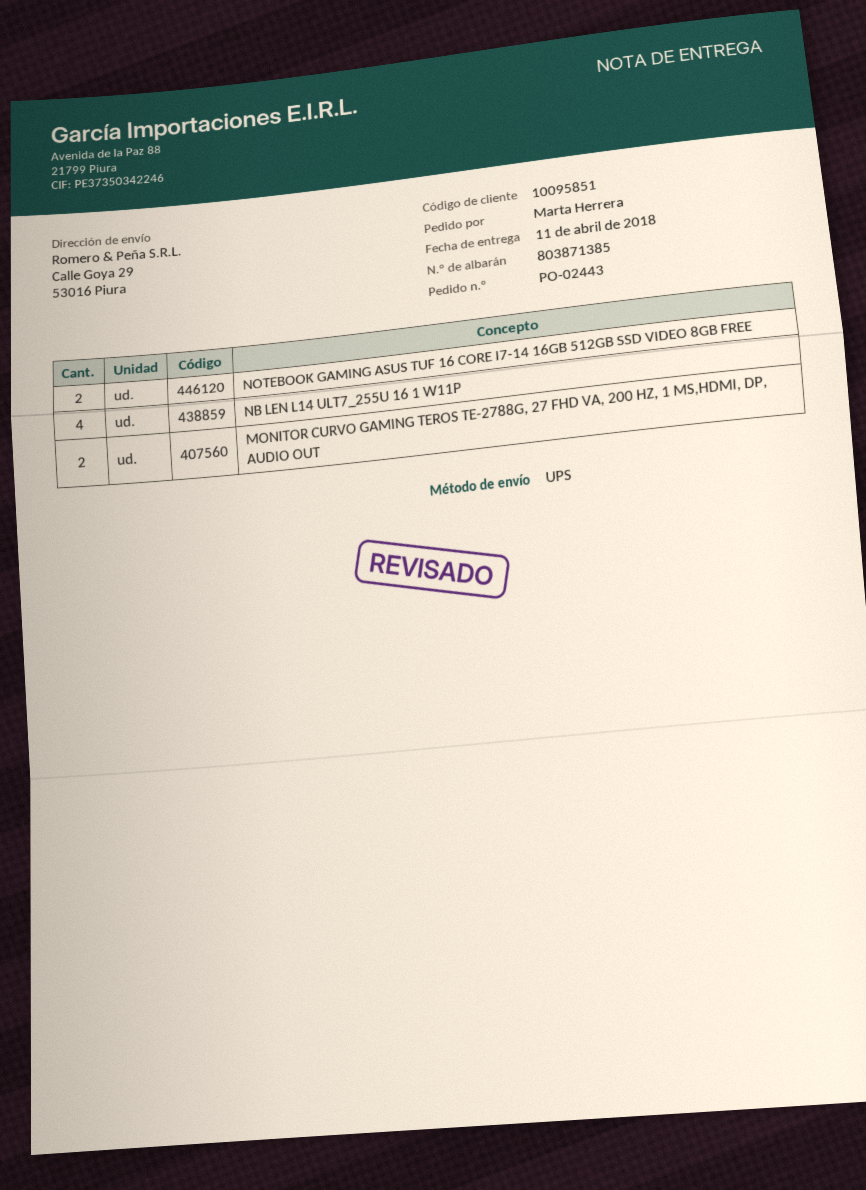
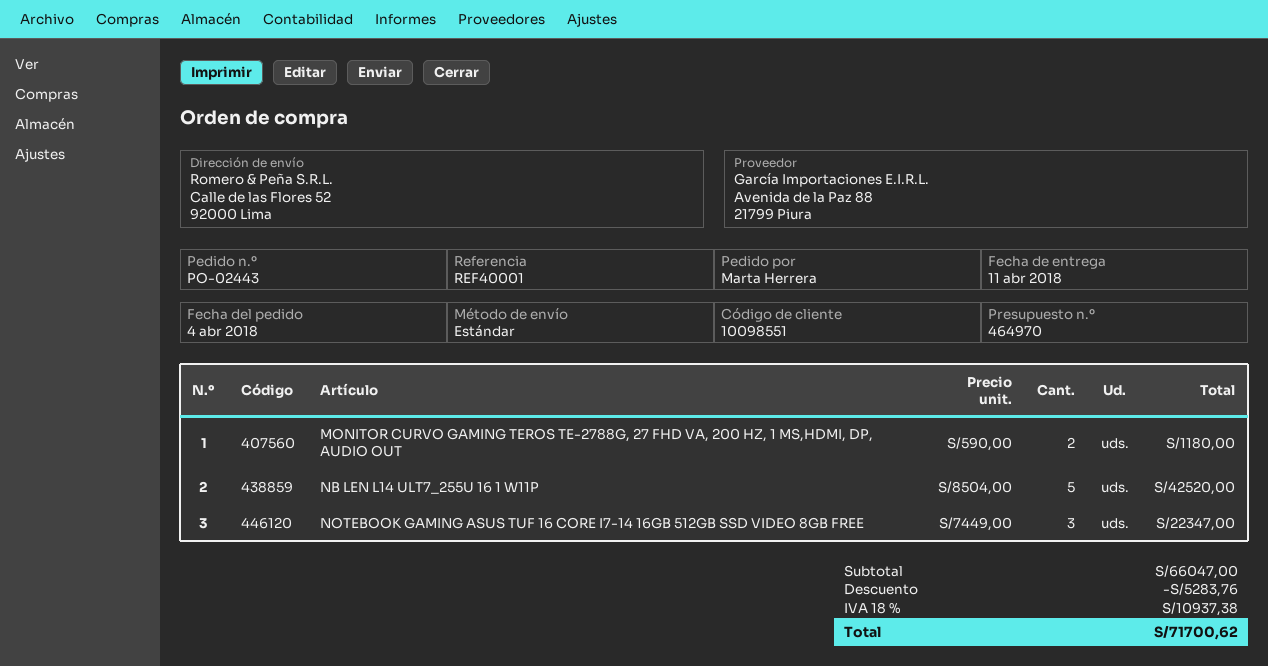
customer number: 10095851 -> 10098551
shipping method: UPS -> standard
ship to: Calle Goya 29, 53016 Piura -> Calle de las Flores 52, 92000 Lima
NOTEBOOK GAMING ASUS TUF 16 CORE I7-14 16GB 512GB SSD VIDEO 8GB FREE: 2 -> 3
NB LEN L14 ULT7_255U 16 1 W11P: 4 -> 5

